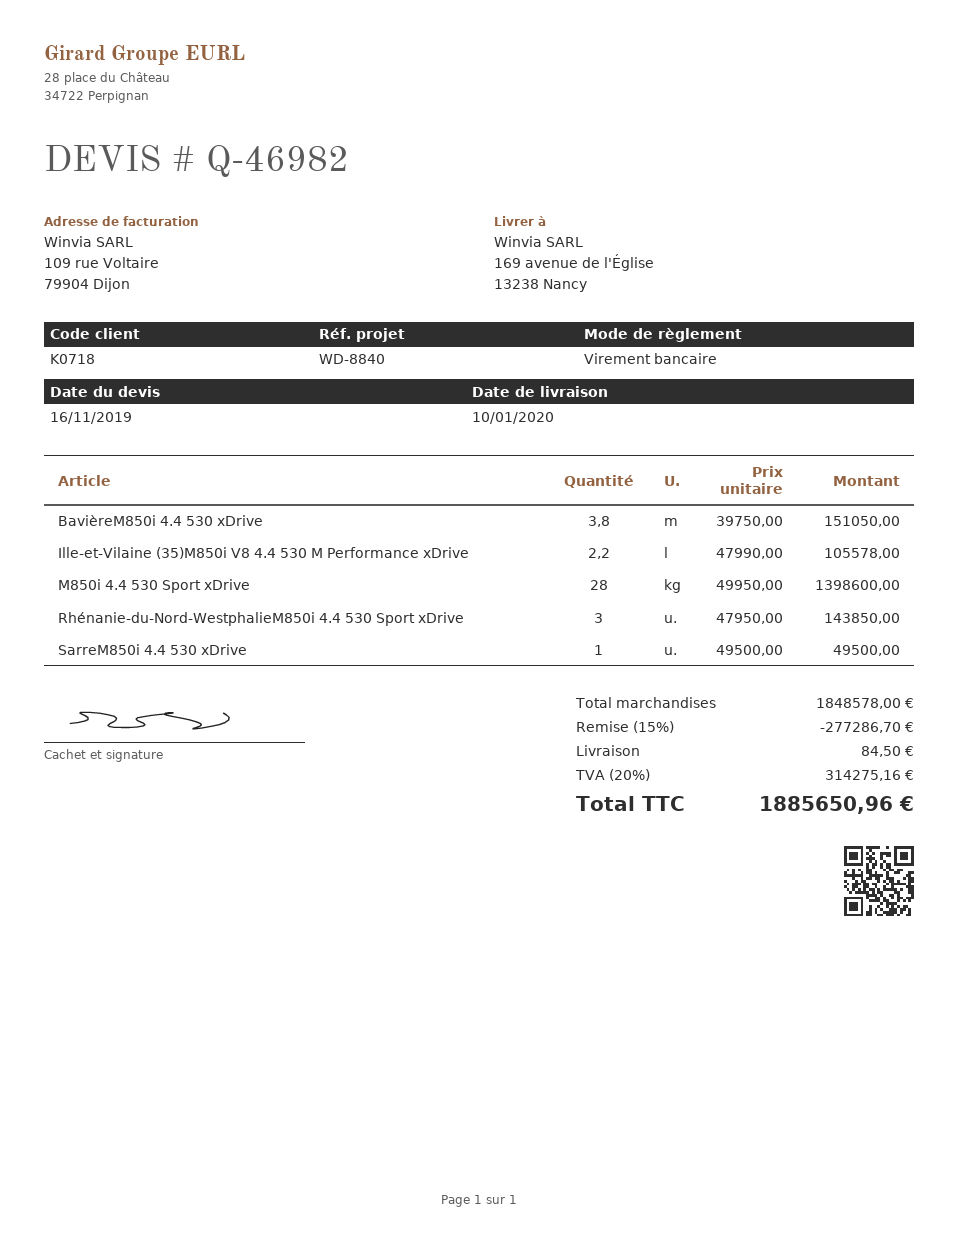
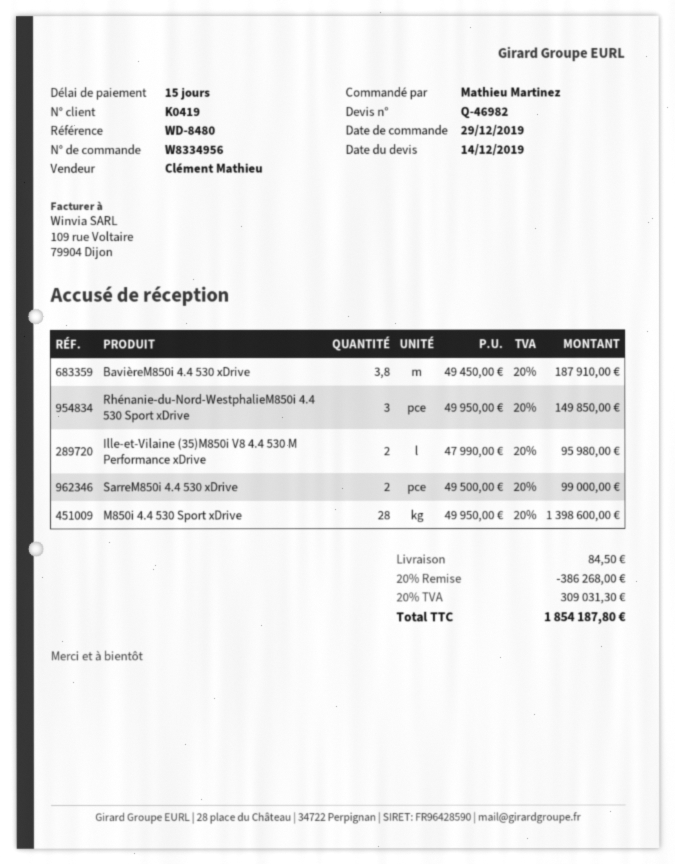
quote date: 2019-11-16 -> 2019-12-14
customer number: K0718 -> K0419
reference: WD-8840 -> WD-8480
BavièreM850i 4.4 530 xDrive: 3.8 x 39750.00 = 151050.00 -> 3.8 x 49450.00 = 187910.00
Ille-et-Vilaine (35)M850i V8 4.4 530 M Performance xDrive: 2.2 x 47990.00 = 105578.00 -> 2 x 47990.00 = 95980.00
Rhénanie-du-Nord-WestphalieM850i 4.4 530 Sport xDrive: 3 x 47950.00 = 143850.00 -> 3 x 49950.00 = 149850.00
SarreM850i 4.4 530 xDrive: 1 x 49500.00 = 49500.00 -> 2 x 49500.00 = 99000.00
discount: 15% = 277286.70 -> 20% = 386268.00
tax: 20% = 314275.16 -> 20% = 309031.30
total: 1885650.96 -> 1854187.80

